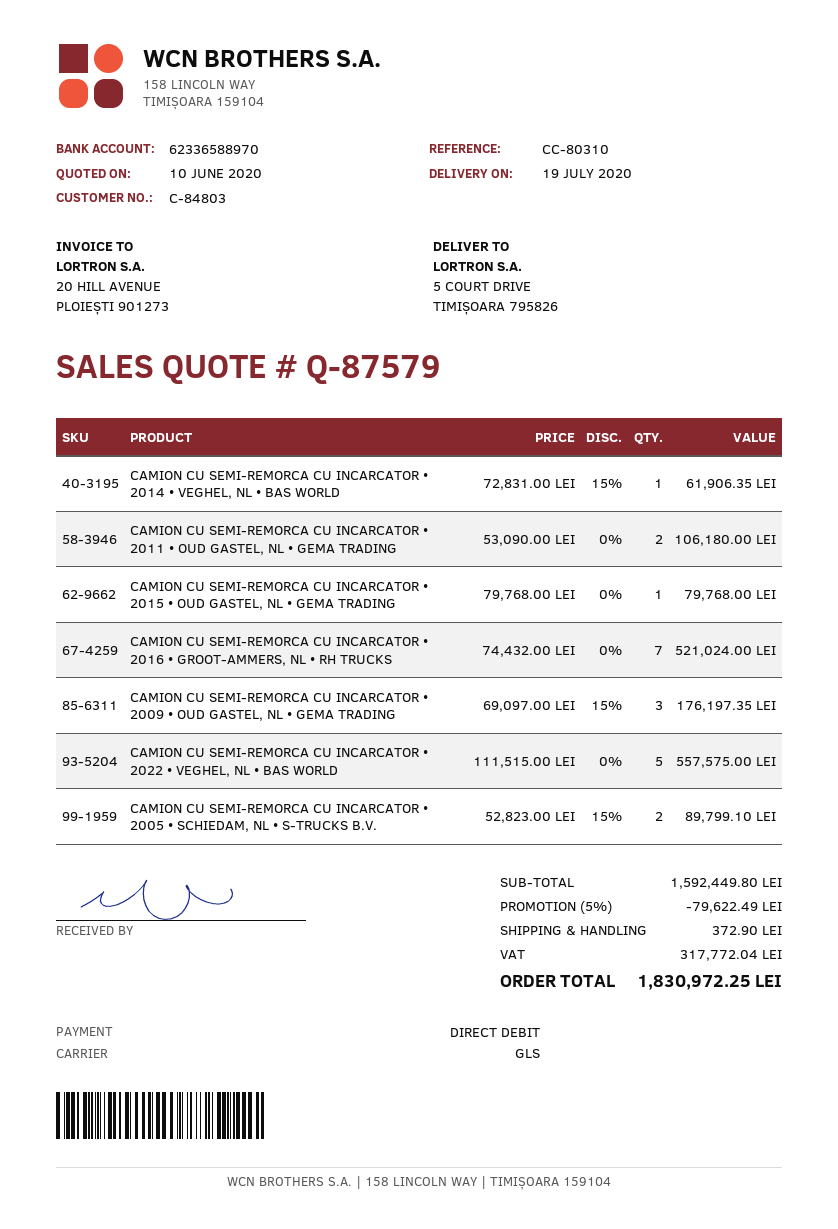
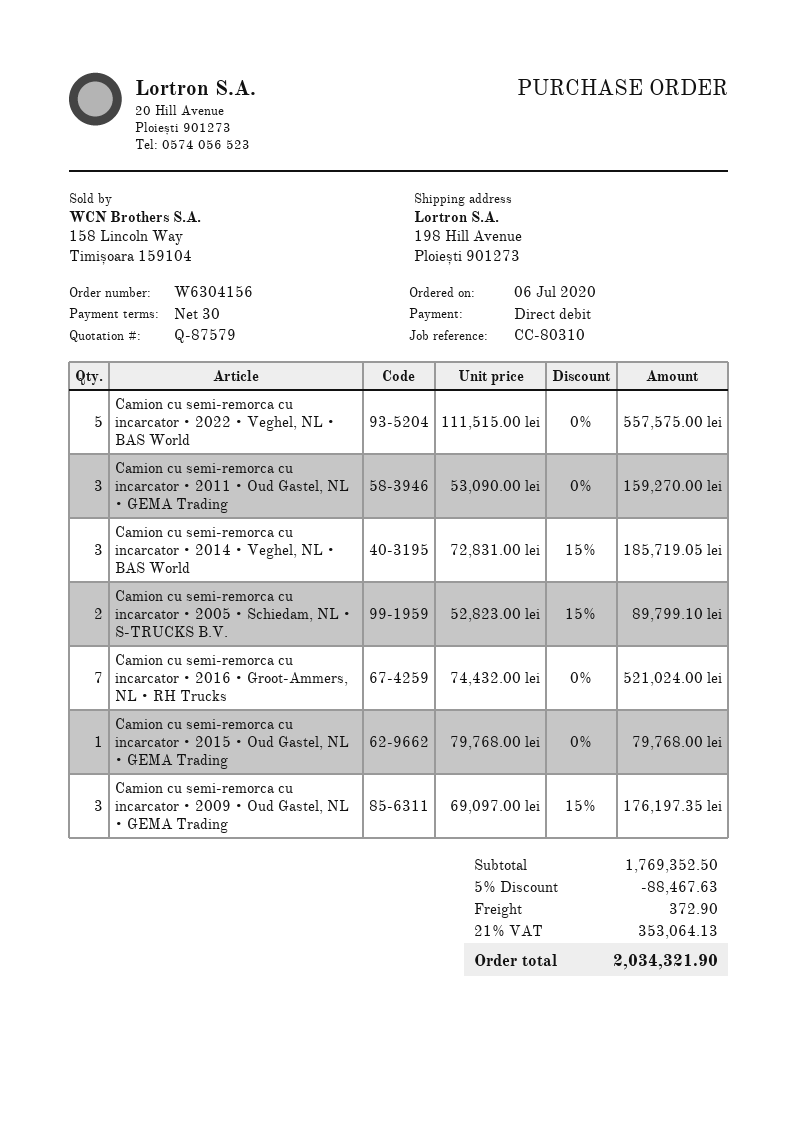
ship to: 5 COURT DRIVE, TIMIȘOARA 795826 -> 198 Hill Avenue, Ploiești 901273
CAMION CU SEMI-REMORCA CU INCARCATOR • 2014 • VEGHEL, NL • BAS WORLD: 1 x 72831.00 - 15% = 61906.35 -> 3 x 72831.00 - 15% = 185719.05
CAMION CU SEMI-REMORCA CU INCARCATOR • 2011 • OUD GASTEL, NL • GEMA TRADING: 2 x 53090.00 = 106180.00 -> 3 x 53090.00 = 159270.00
subtotal: 1592449.80 -> 1769352.50
discount: 5% = 79622.49 -> 5% = 88467.63
tax: 317772.04 -> 353064.13
total: 1830972.25 -> 2034321.90

